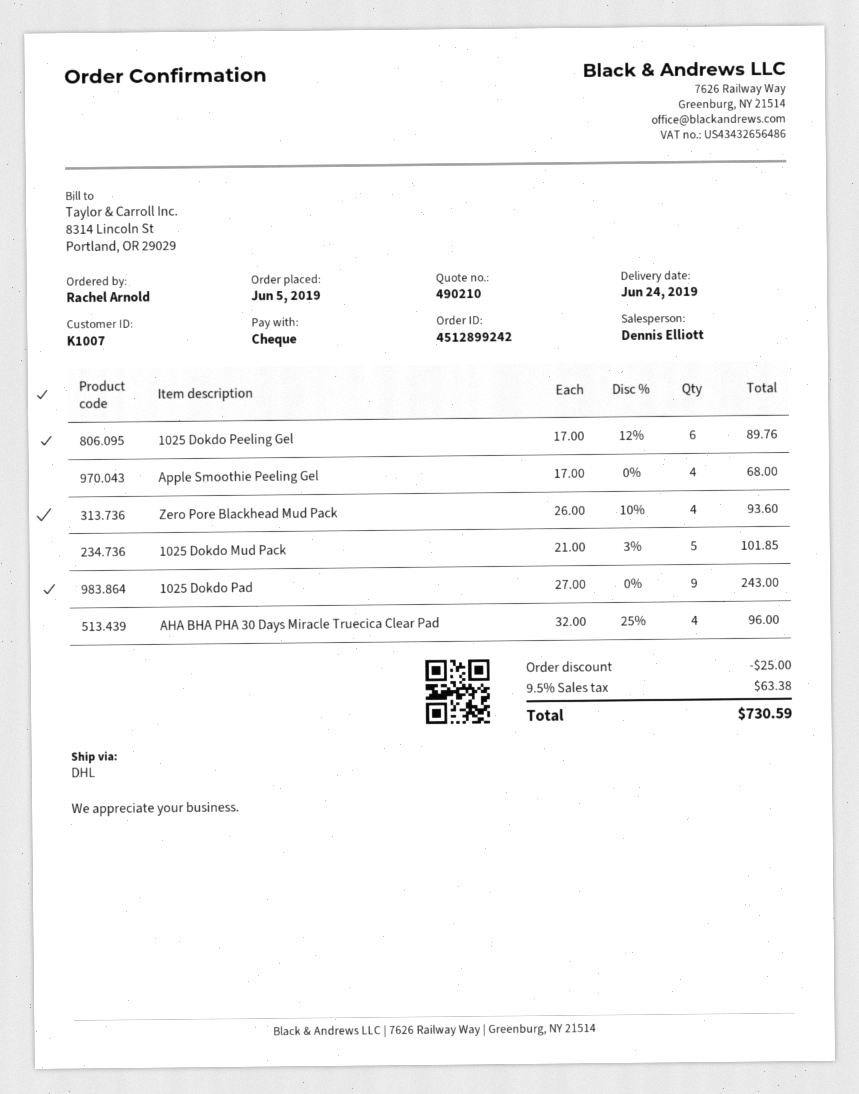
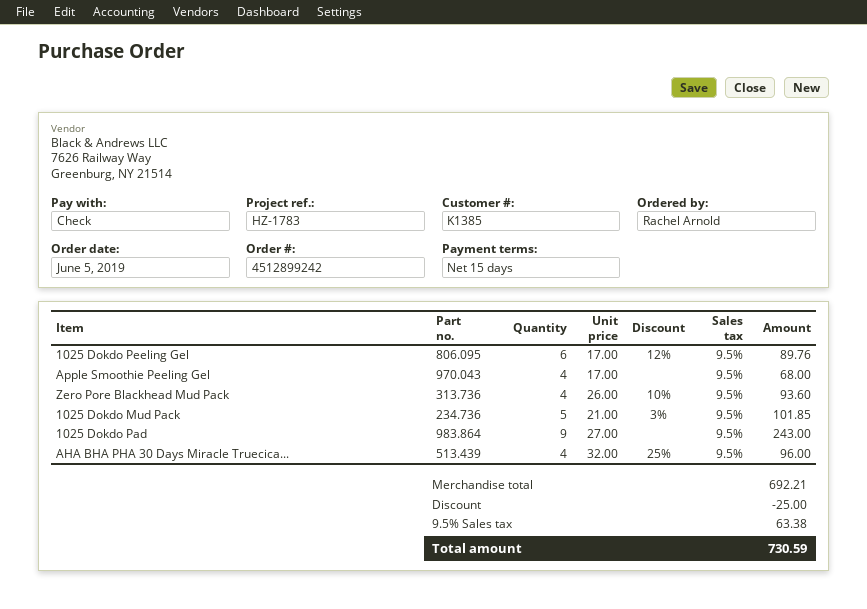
customer number: K1007 -> K1385

